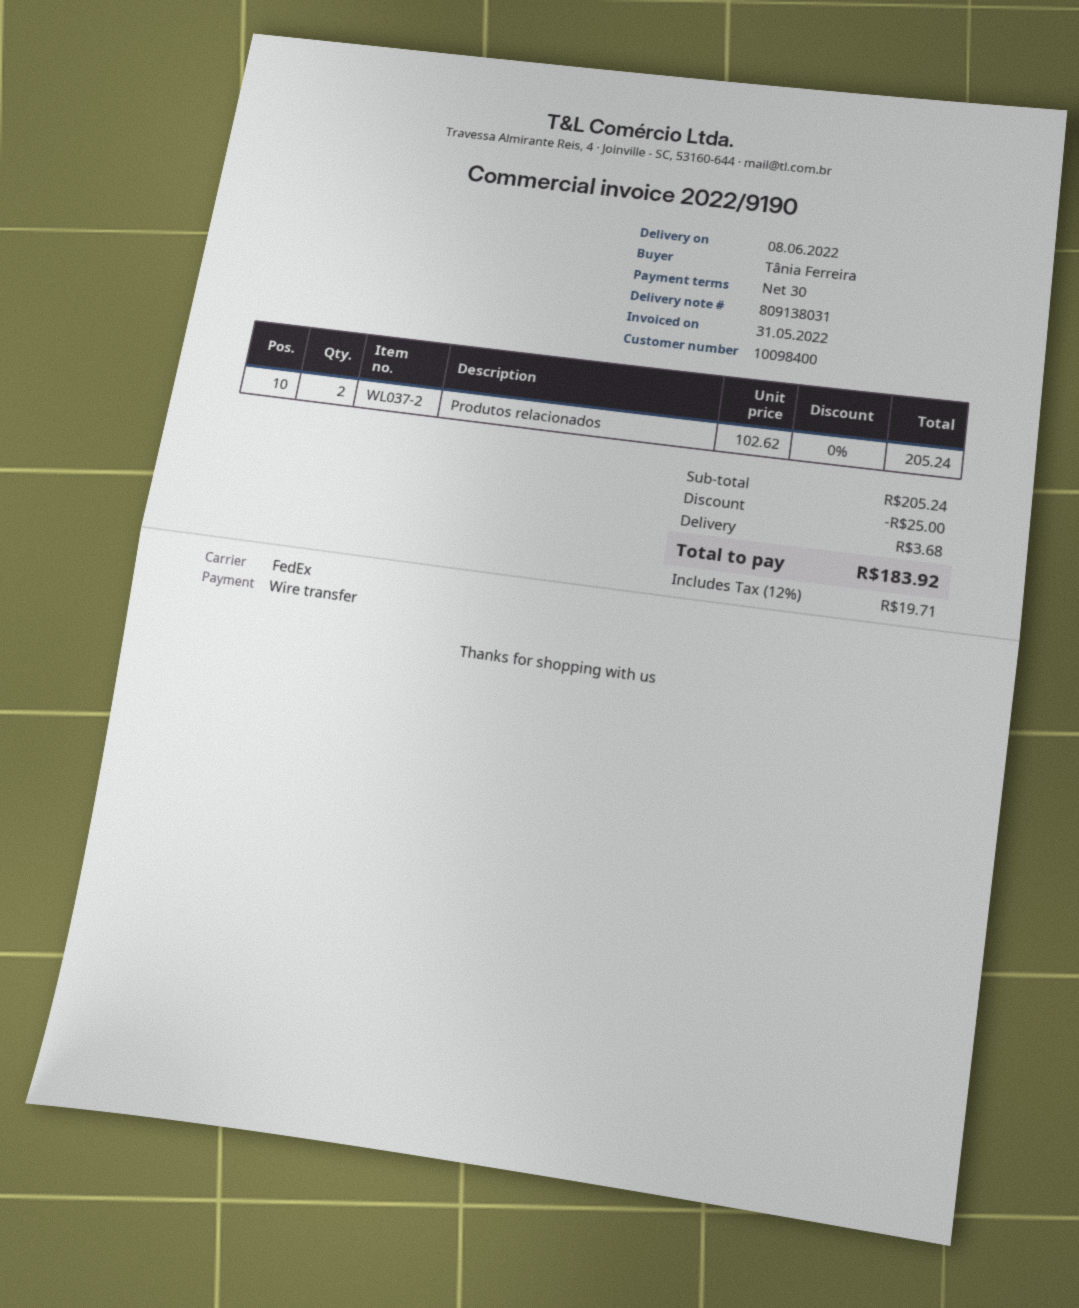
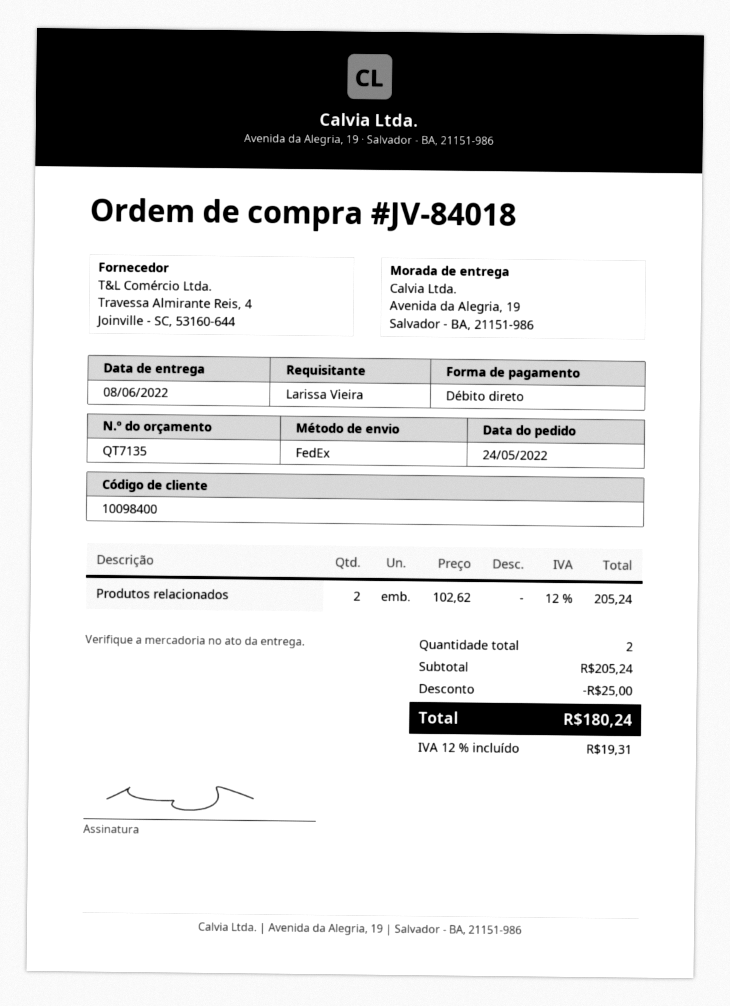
ordered by: Tânia Ferreira -> Larissa Vieira
payment method: bank transfer -> direct debit
shipping: 3.68 -> none
tax: 12% = 19.71 -> 12% = 19.31
total: 183.92 -> 180.24

